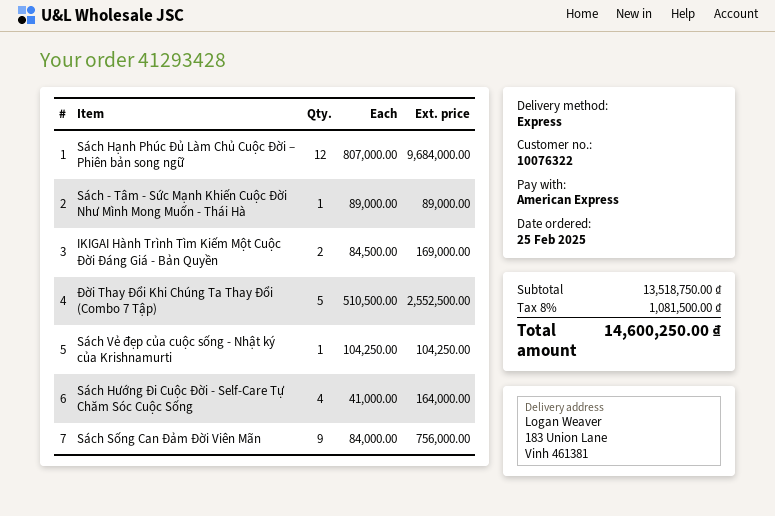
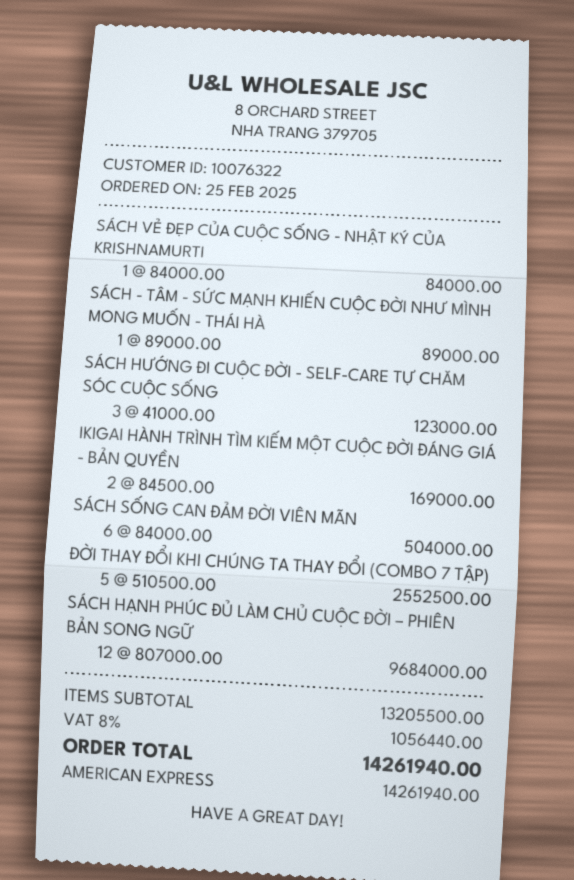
Sách Vẻ đẹp của cuộc sống - Nhật ký của Krishnamurti: 1 x 104250.00 = 104250.00 -> 1 x 84000.00 = 84000.00
Sách Hướng Đi Cuộc Đời - Self-Care Tự Chăm Sóc Cuộc Sống: 4 x 41000.00 = 164000.00 -> 3 x 41000.00 = 123000.00
Sách Sống Can Đảm Đời Viên Mãn: 9 x 84000.00 = 756000.00 -> 6 x 84000.00 = 504000.00
subtotal: 13518750.00 -> 13205500.00
tax: 8% = 1081500.00 -> 8% = 1056440.00
total: 14600250.00 -> 14261940.00

